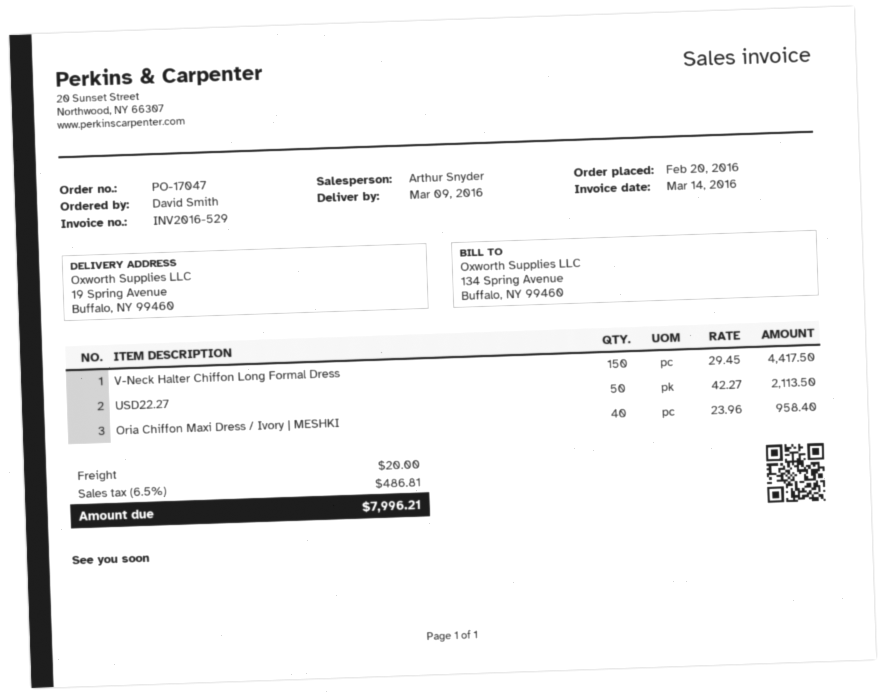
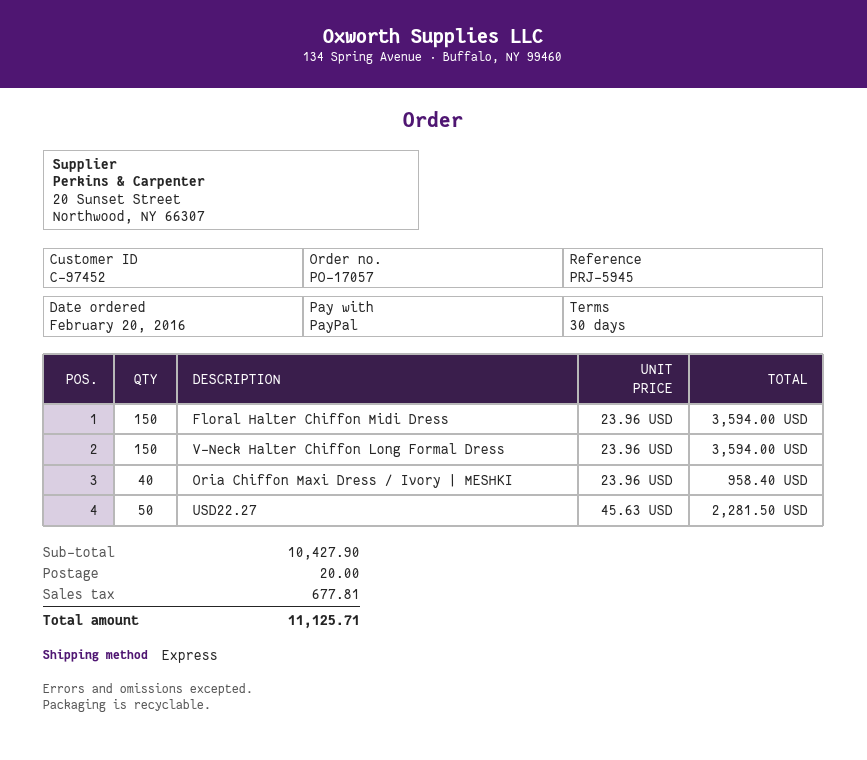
order number: PO-17047 -> PO-17057
V-Neck Halter Chiffon Long Formal Dress: 150 x 29.45 = 4417.50 -> 150 x 23.96 = 3594.00
USD22.27: 50 x 42.27 = 2113.50 -> 50 x 45.63 = 2281.50
Floral Halter Chiffon Midi Dress: none -> 150 x 23.96 = 3594.00
tax: 486.81 -> 677.81
total: 7996.21 -> 11125.71

